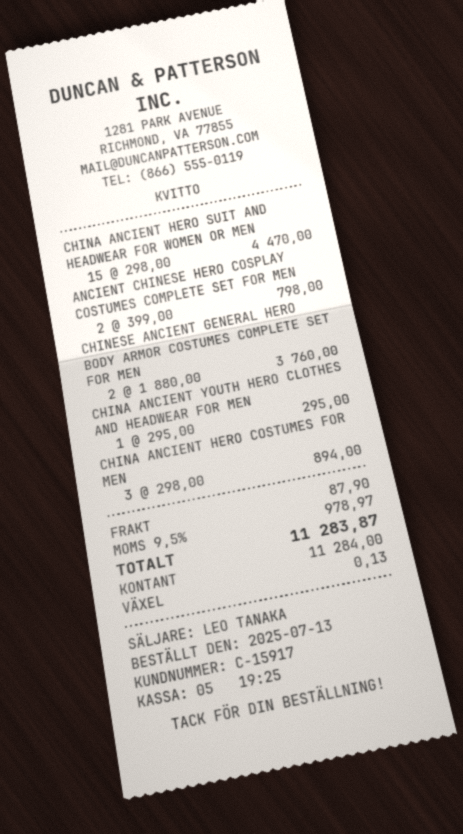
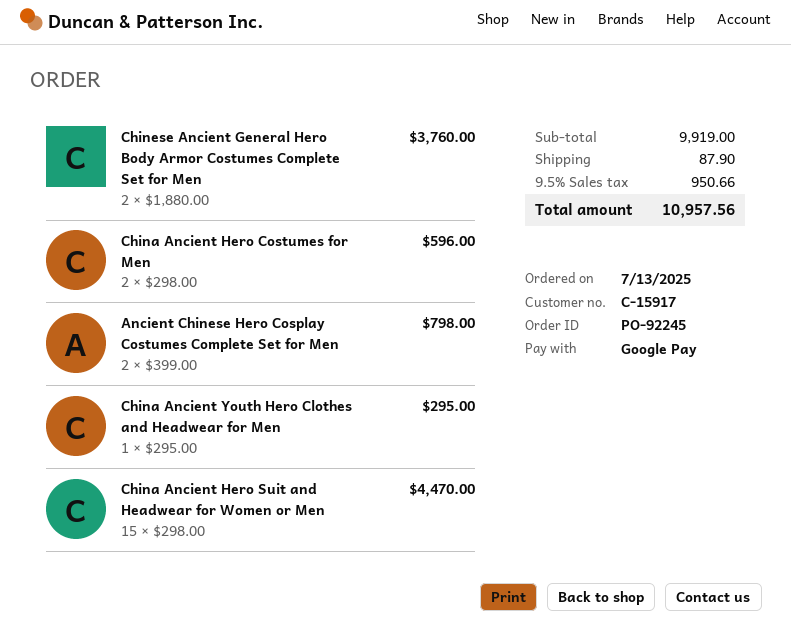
payment method: cash -> Google Pay
CHINA ANCIENT HERO COSTUMES FOR MEN: 3 x 298.00 = 894.00 -> 2 x 298.00 = 596.00
tax: 9.5% = 978.97 -> 9.5% = 950.66
total: 11283.87 -> 10957.56

